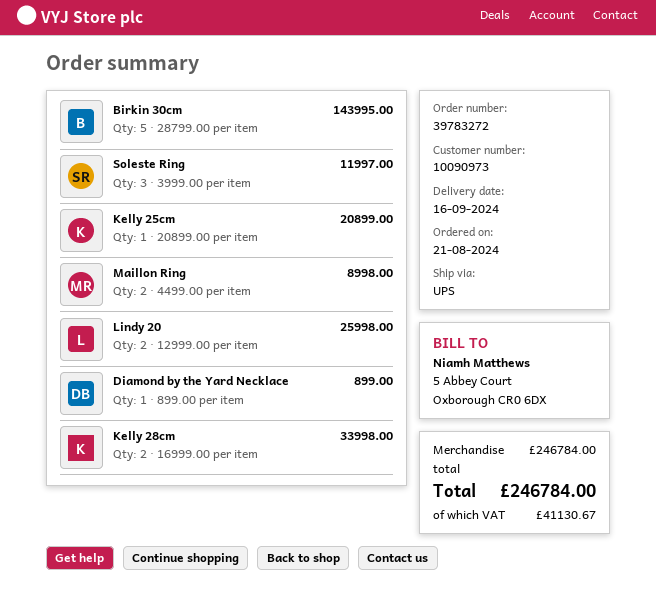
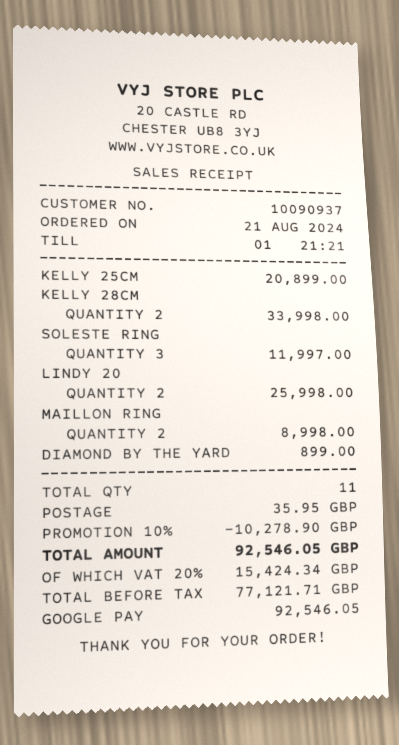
customer number: 10090973 -> 10090937
Birkin 30cm: 5 for 143995.00 -> none
discount: none -> 10% = 10278.90
shipping: none -> 35.95
tax: 41130.67 -> 15424.34
total: 246784.00 -> 92546.05

